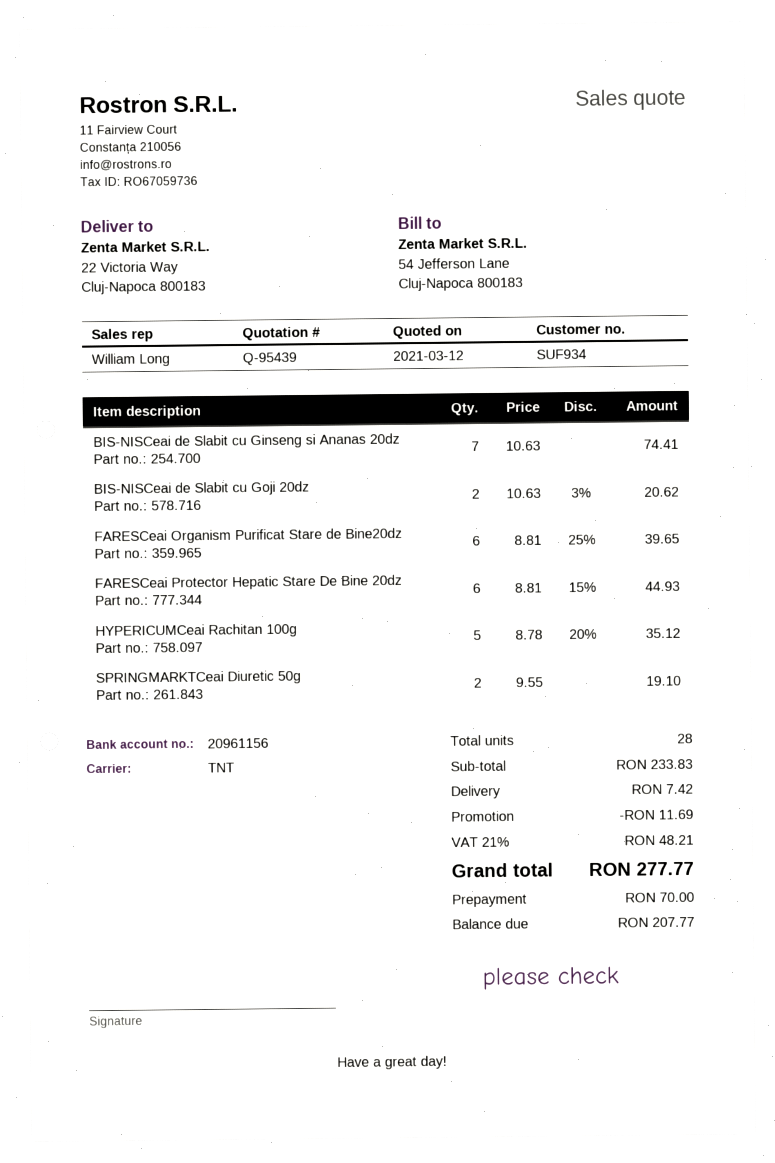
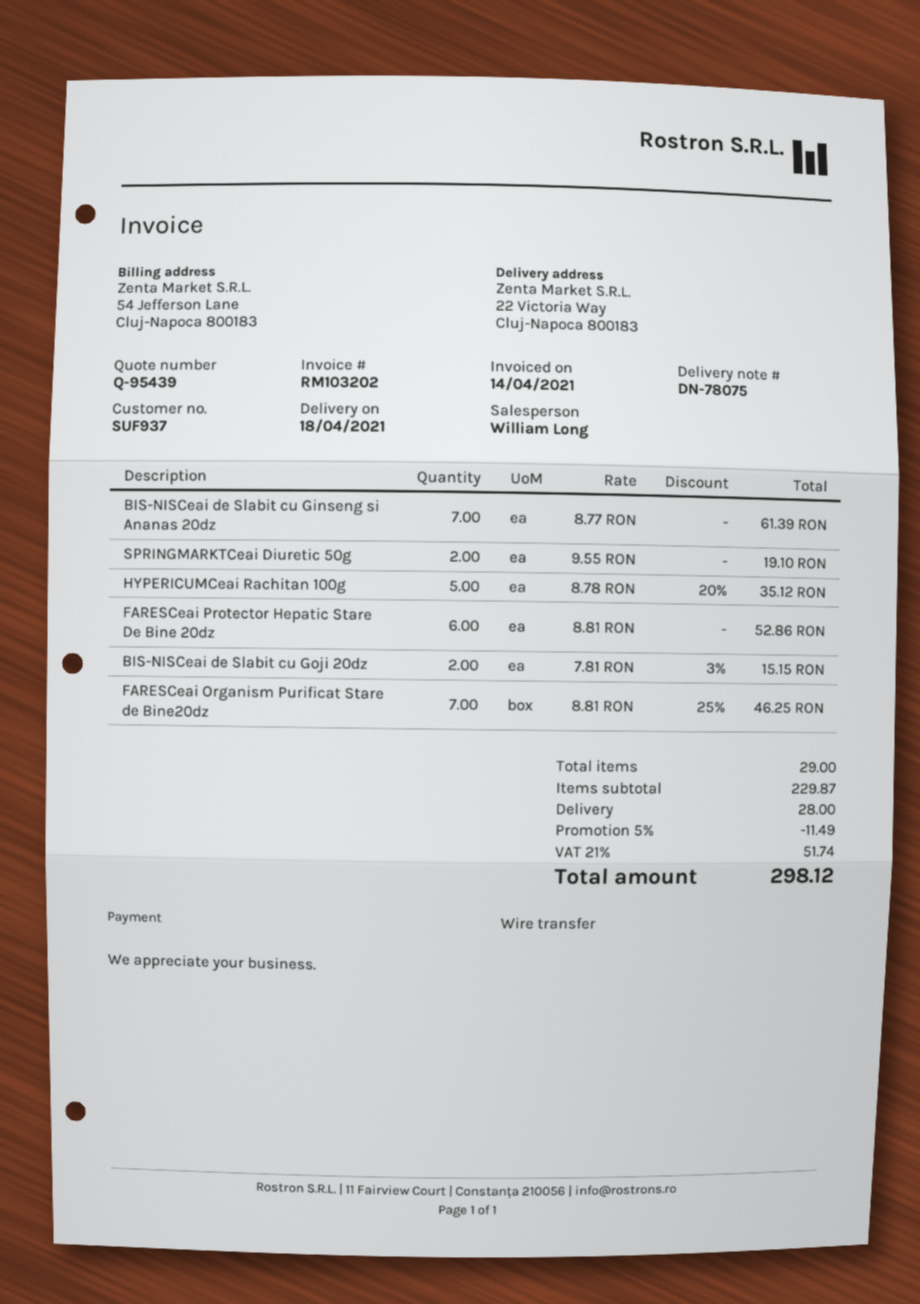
customer number: SUF934 -> SUF937
BIS-NISCeai de Slabit cu Ginseng si Ananas 20dz: 7 x 10.63 = 74.41 -> 7 x 8.77 = 61.39
BIS-NISCeai de Slabit cu Goji 20dz: 2 x 10.63 - 3% = 20.62 -> 2 x 7.81 - 3% = 15.15
FARESCeai Organism Purificat Stare de Bine20dz: 6 x 8.81 - 25% = 39.65 -> 7 x 8.81 - 25% = 46.25
FARESCeai Protector Hepatic Stare De Bine 20dz: 6 x 8.81 - 15% = 44.93 -> 6 x 8.81 = 52.86
total quantity: 28 -> 29
subtotal: 233.83 -> 229.87
discount: 11.69 -> 11.49
shipping: 7.42 -> 28.00
tax: 21% = 48.21 -> 21% = 51.74
total: 277.77 -> 298.12

